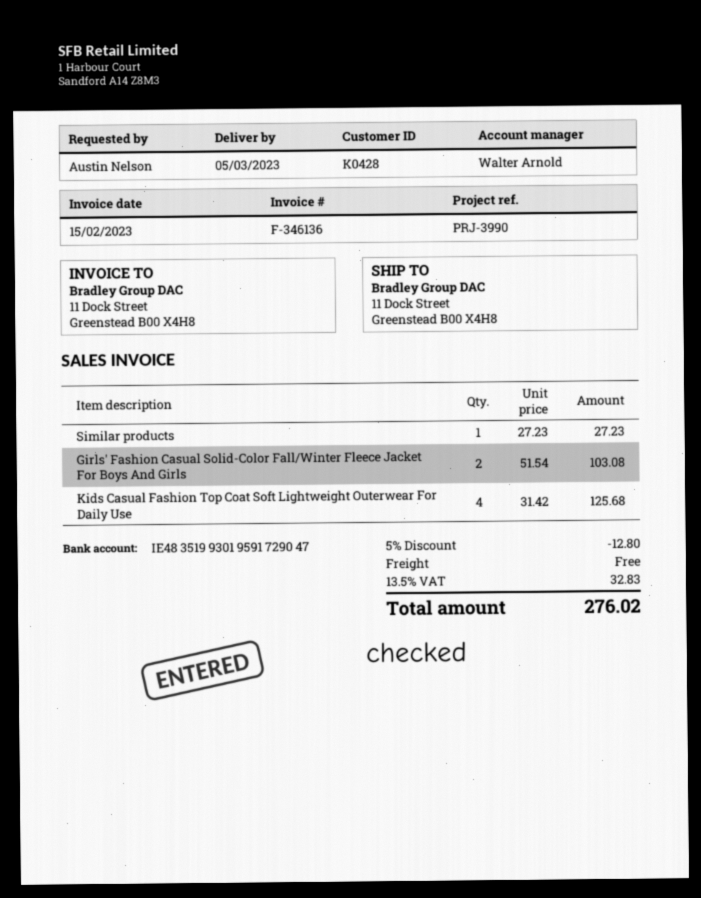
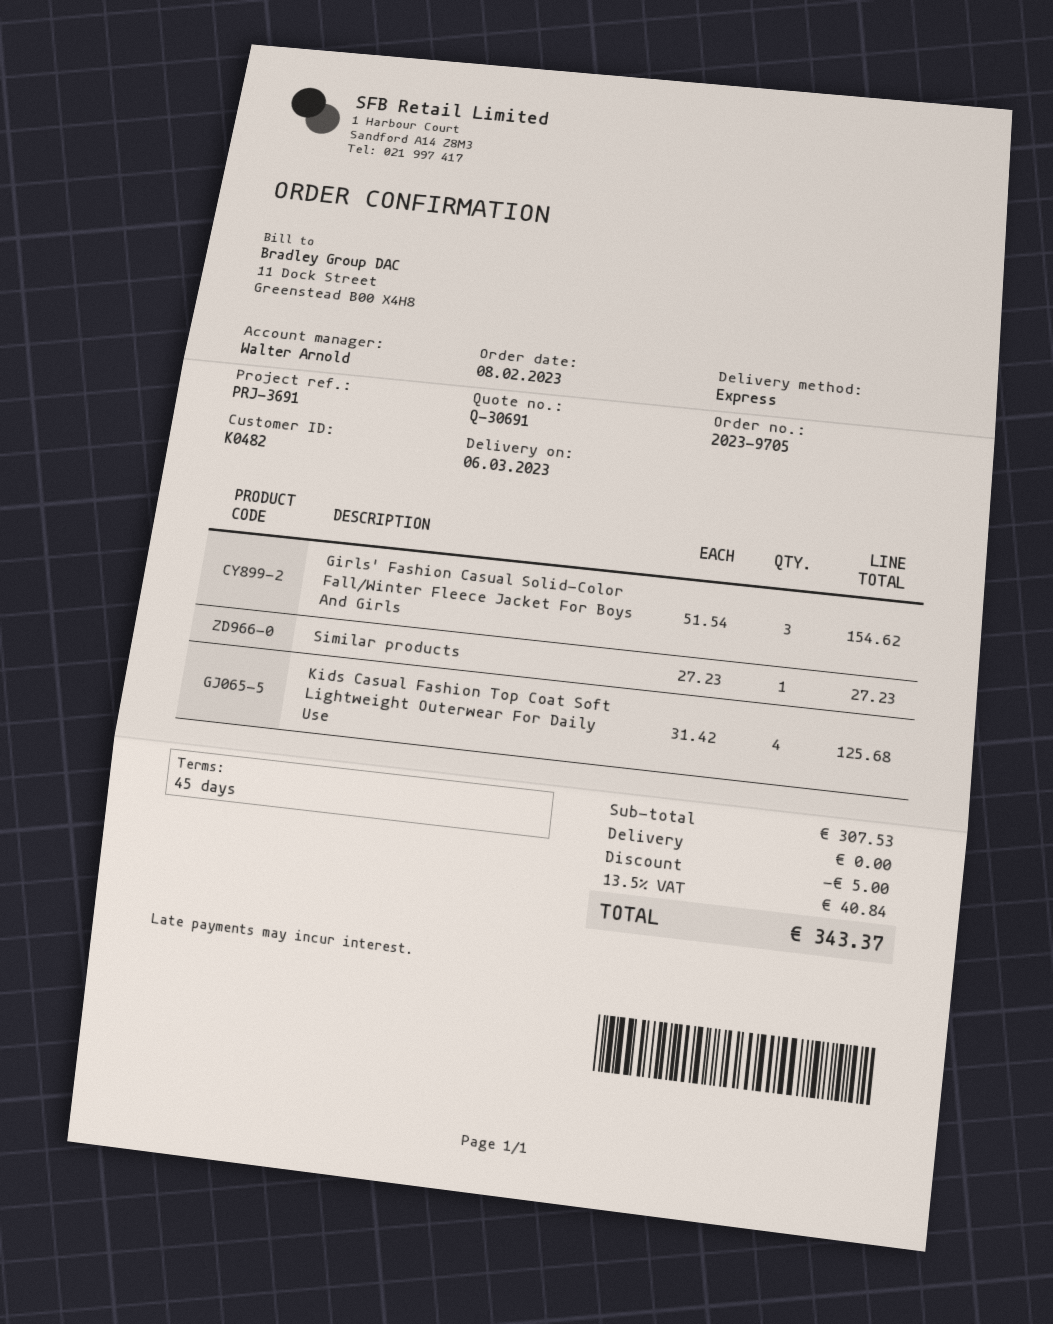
delivery date: 2023-03-05 -> 2023-03-06
customer number: K0428 -> K0482
reference: PRJ-3990 -> PRJ-3691
Girls' Fashion Casual Solid-Color Fall/Winter Fleece Jacket For Boys And Girls: 2 x 51.54 = 103.08 -> 3 x 51.54 = 154.62
discount: 12.80 -> 5.00
tax: 13.5% = 32.83 -> 13.5% = 40.84
total: 276.02 -> 343.37

